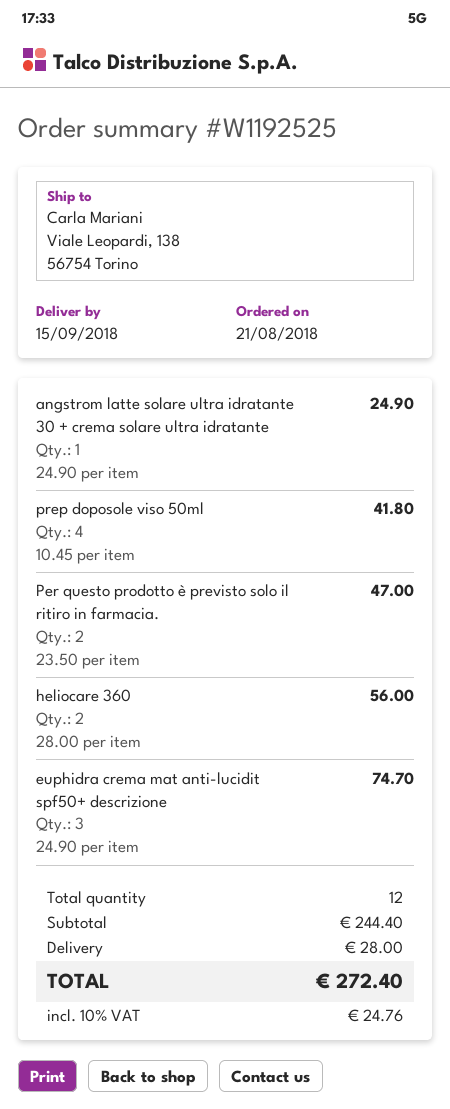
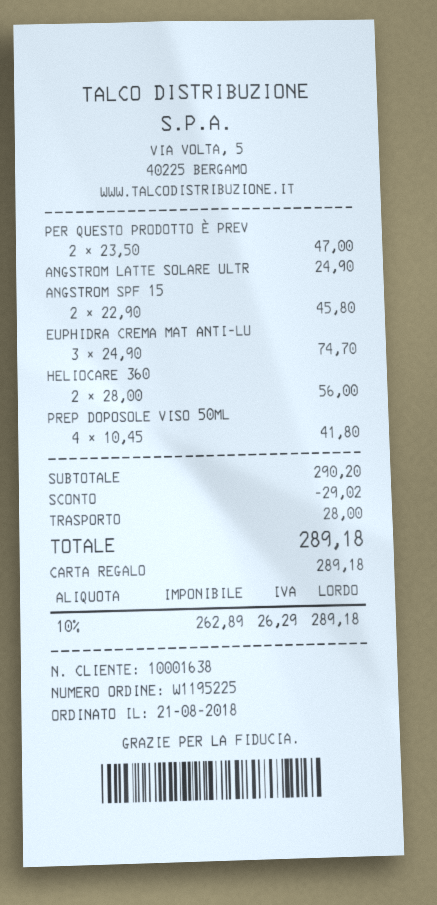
order number: W1192525 -> W1195225
ANGSTROM SPF 15: none -> 2 x 22.90 = 45.80
subtotal: 244.40 -> 290.20
discount: none -> 29.02
tax: 10% = 24.76 -> 10% = 26.29
total: 272.40 -> 289.18

